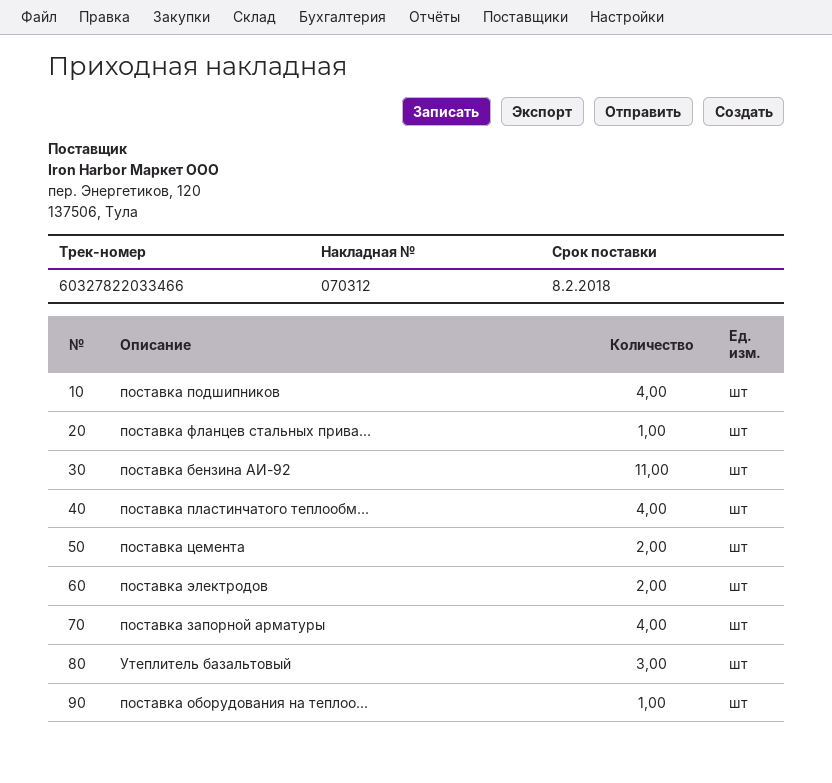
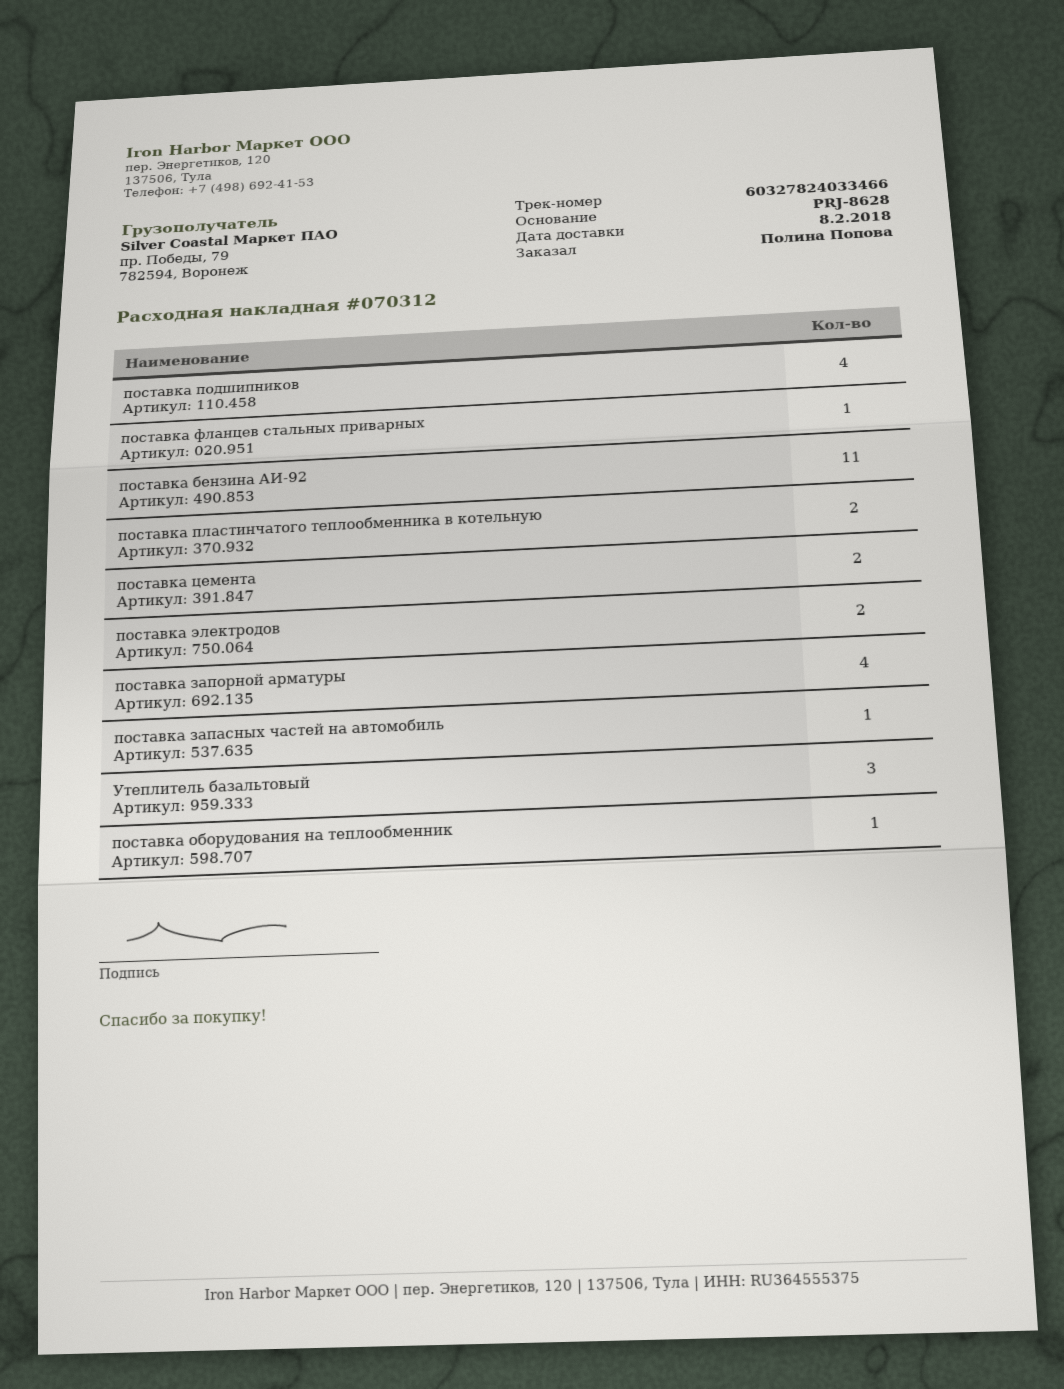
tracking number: 60327822033466 -> 60327824033466
поставка пластинчатого теплообм...: 4 -> 2
поставка запасных частей на автомобиль: none -> 1

